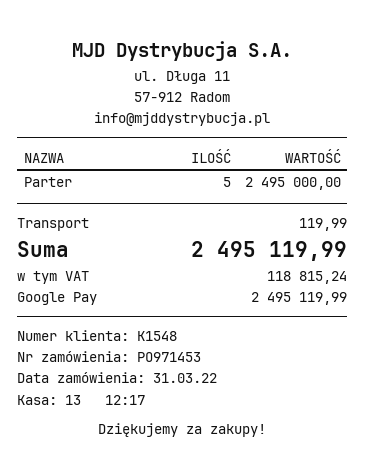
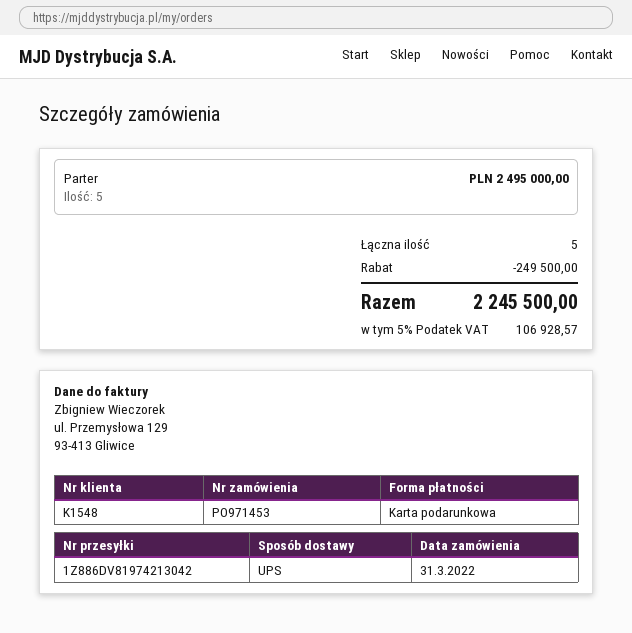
payment method: Google Pay -> gift card
discount: none -> 249500.00
shipping: 119.99 -> none
tax: 118815.24 -> 106928.57
total: 2495119.99 -> 2245500.00

